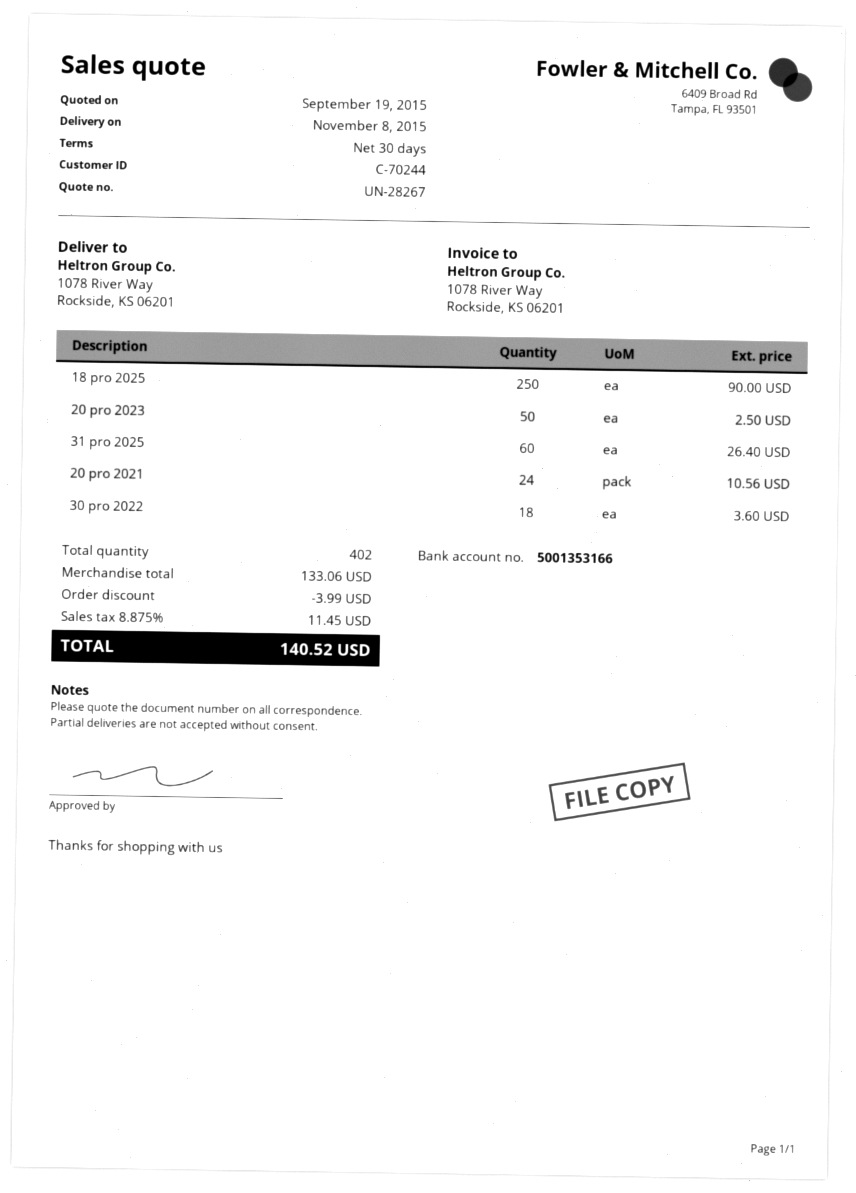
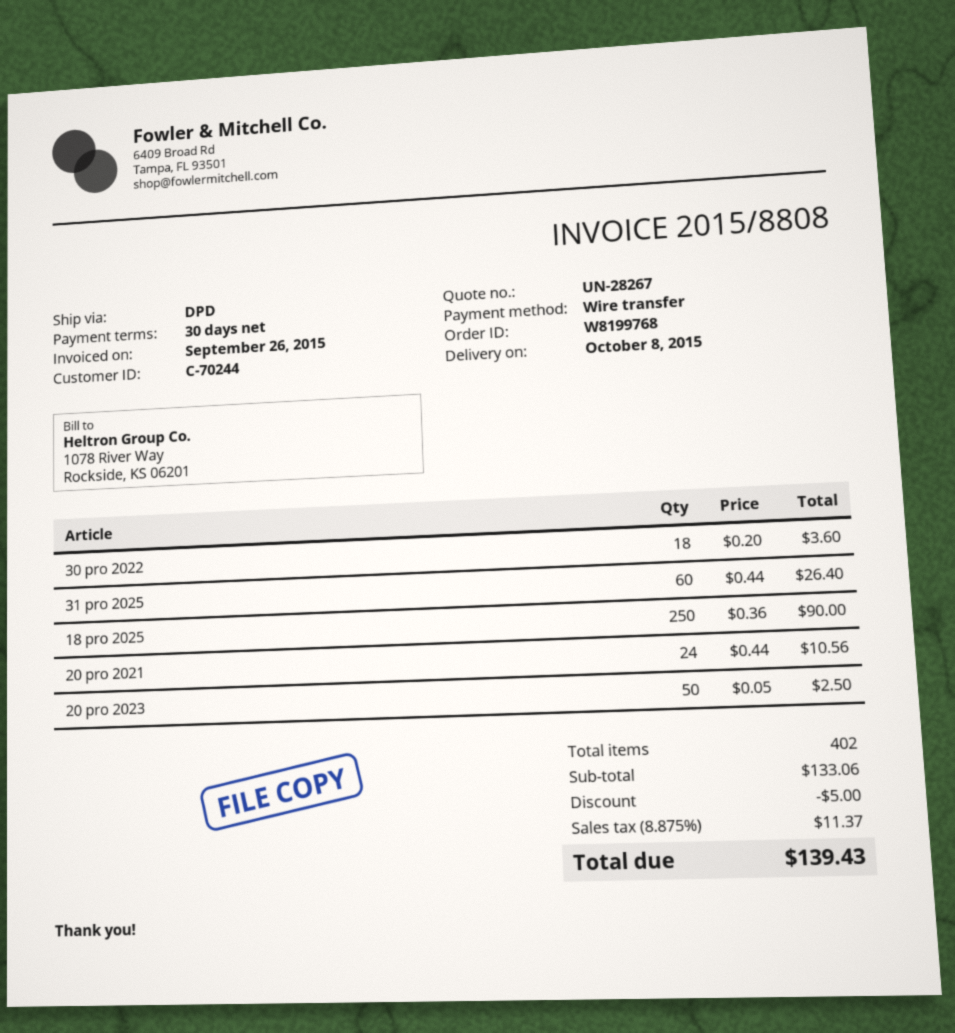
delivery date: 2015-11-08 -> 2015-10-08
discount: 3.99 -> 5.00
tax: 8.875% = 11.45 -> 8.875% = 11.37
total: 140.52 -> 139.43

